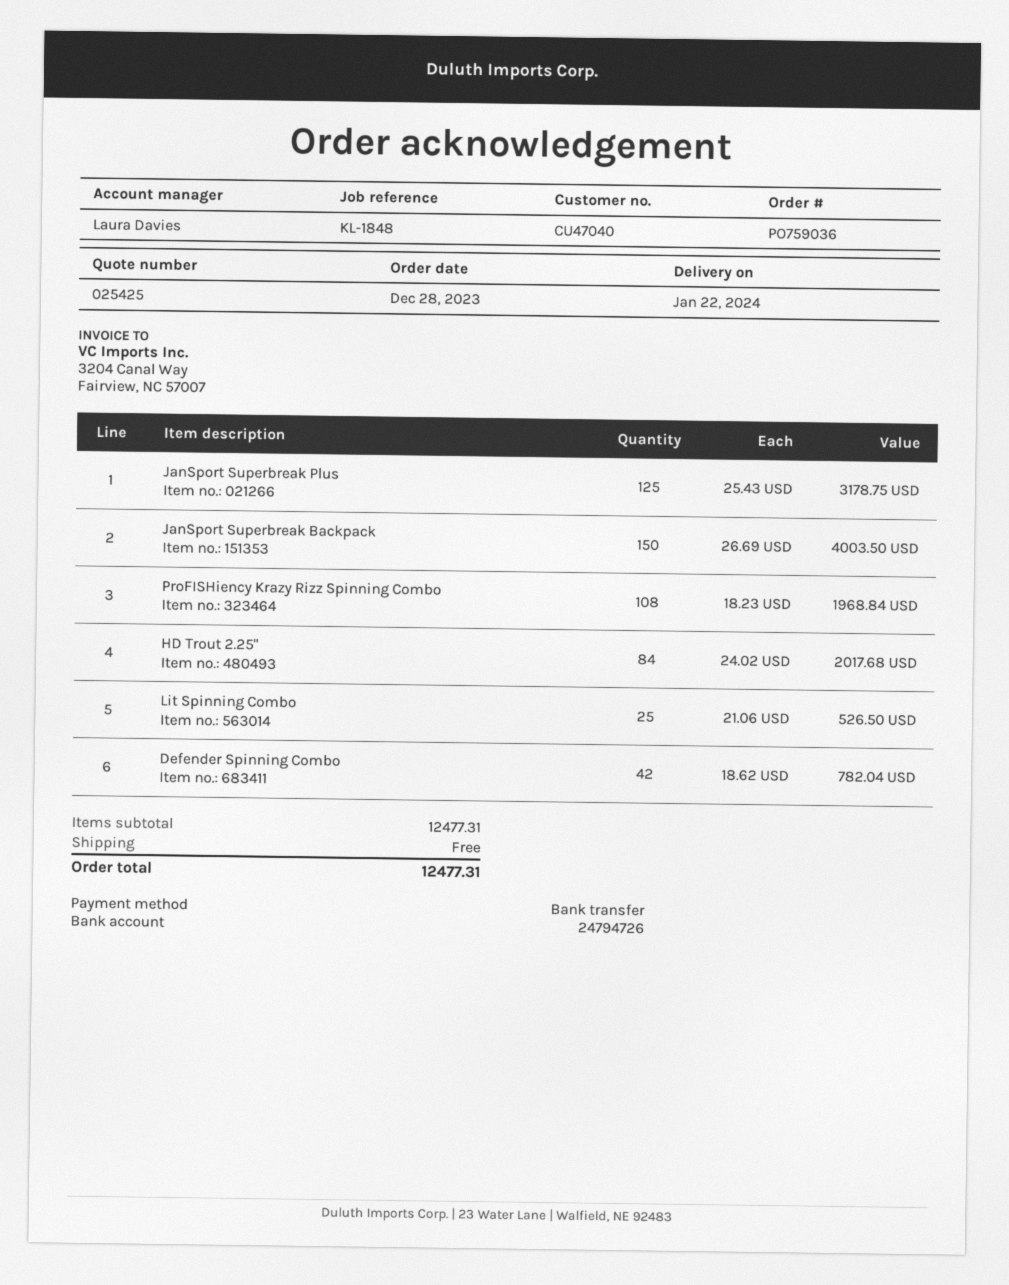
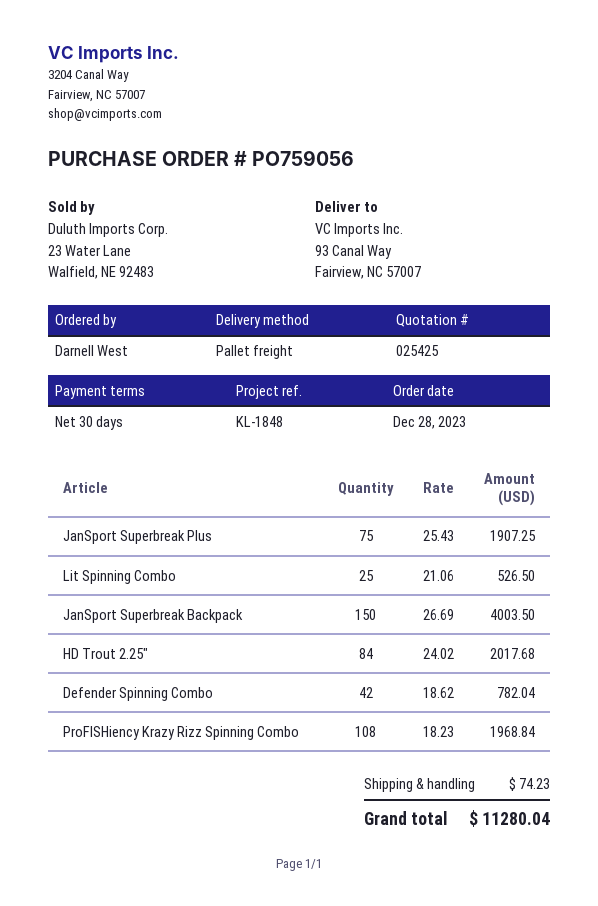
order number: PO759036 -> PO759056
JanSport Superbreak Plus: 125 x 25.43 = 3178.75 -> 75 x 25.43 = 1907.25
shipping: 0.00 -> 74.23
total: 12477.31 -> 11280.04

